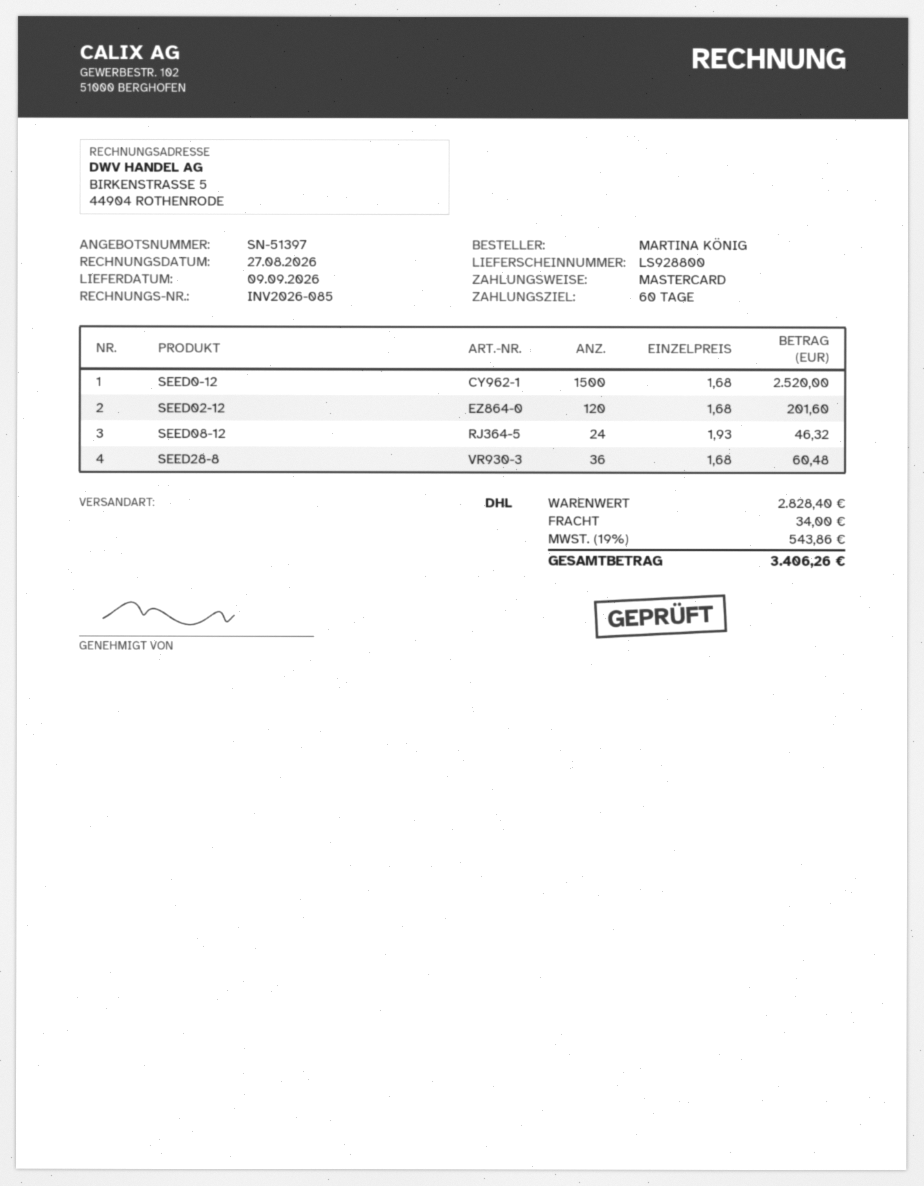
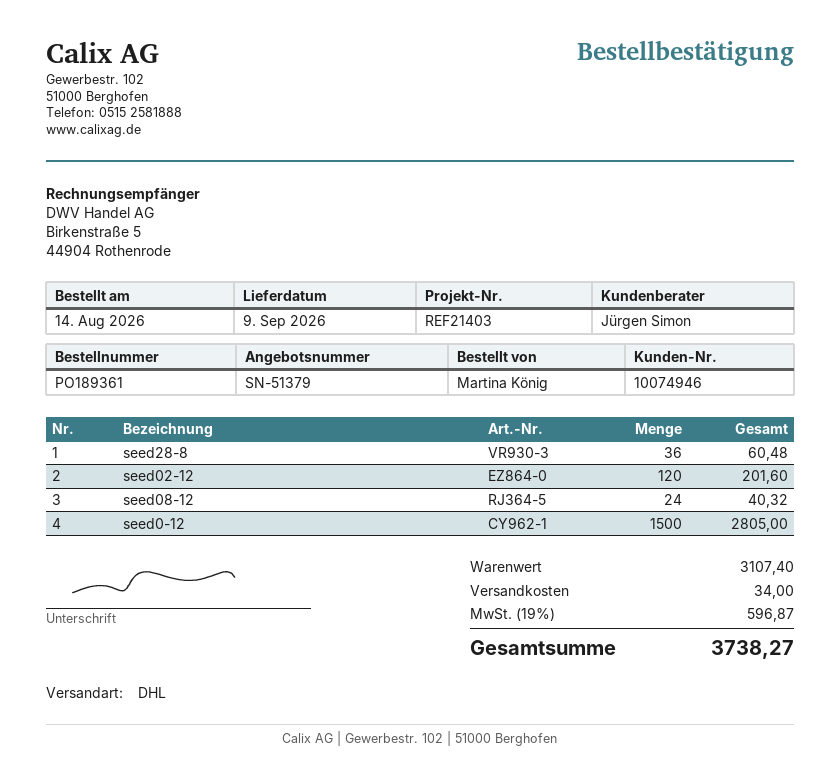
quote number: SN-51397 -> SN-51379
SEED0-12: 1500 for 2520.00 -> 1500 for 2805.00
SEED08-12: 24 for 46.32 -> 24 for 40.32
subtotal: 2828.40 -> 3107.40
tax: 19% = 543.86 -> 19% = 596.87
total: 3406.26 -> 3738.27

